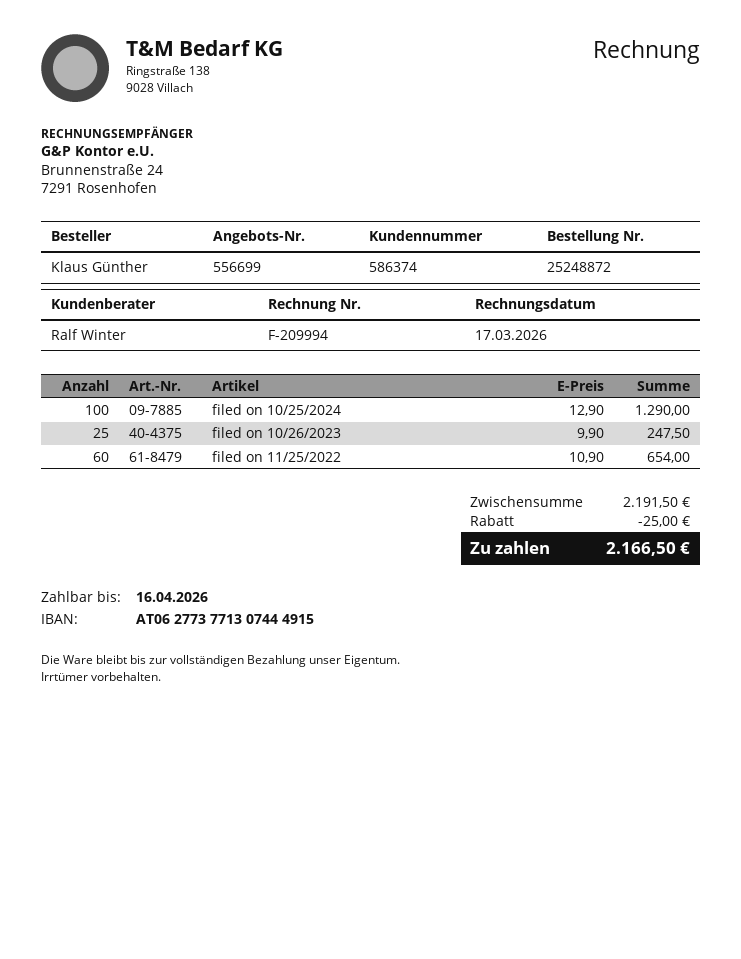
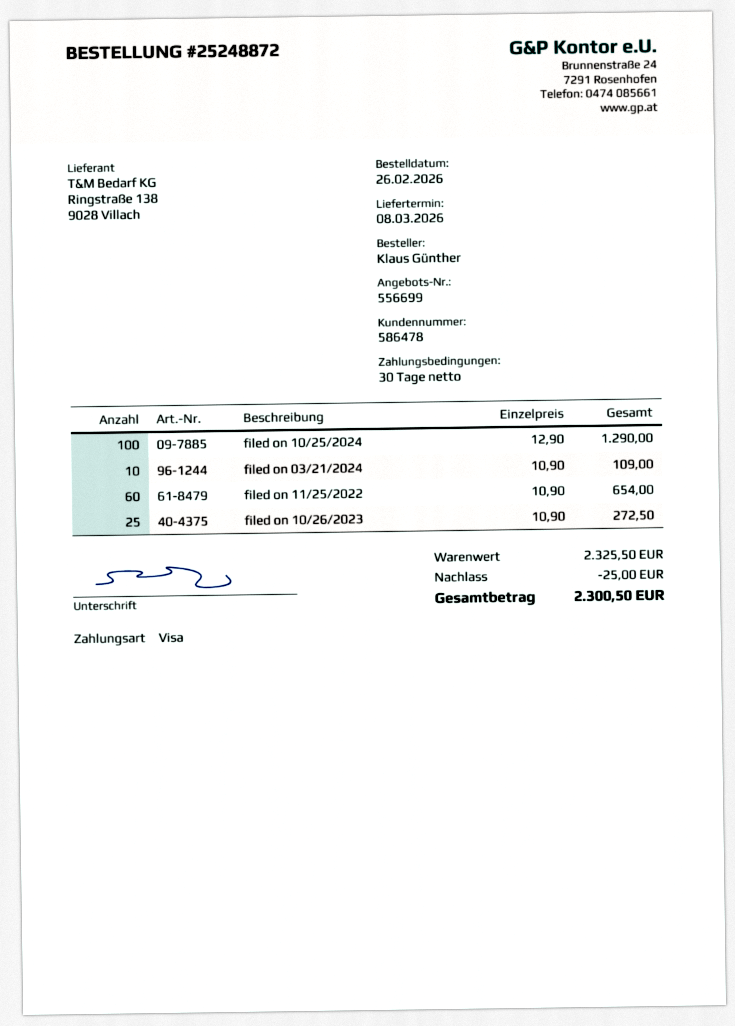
customer number: 586374 -> 586478
filed on 10/26/2023: 25 x 9.90 = 247.50 -> 25 x 10.90 = 272.50
filed on 03/21/2024: none -> 10 x 10.90 = 109.00
subtotal: 2191.50 -> 2325.50
total: 2166.50 -> 2300.50

